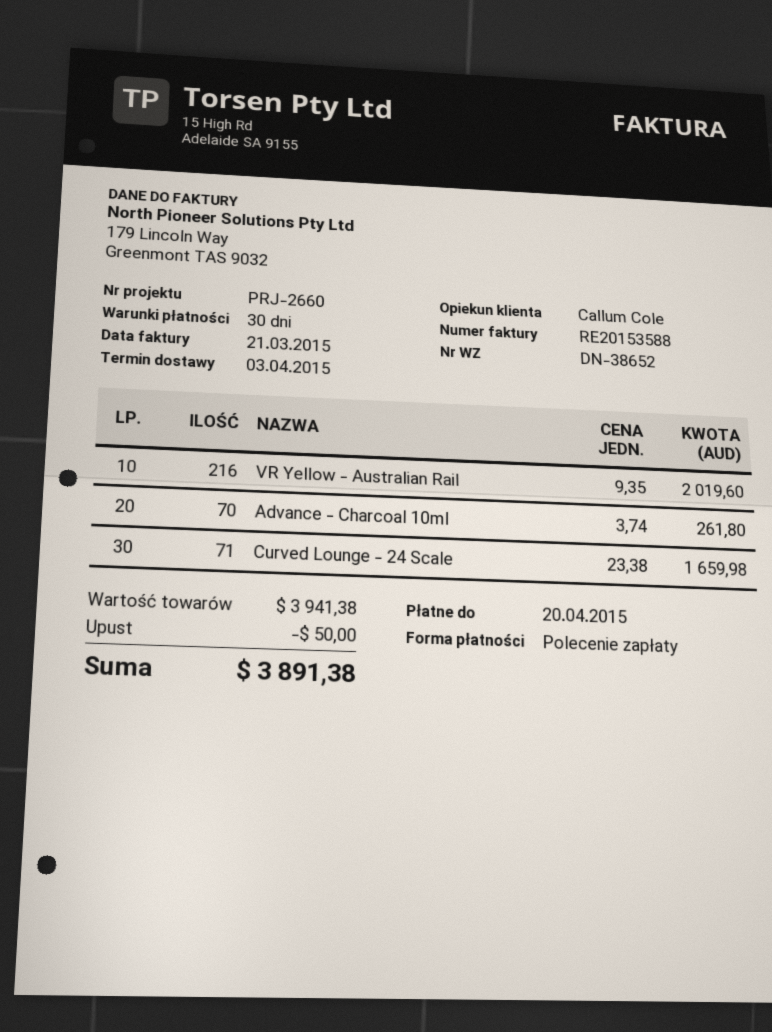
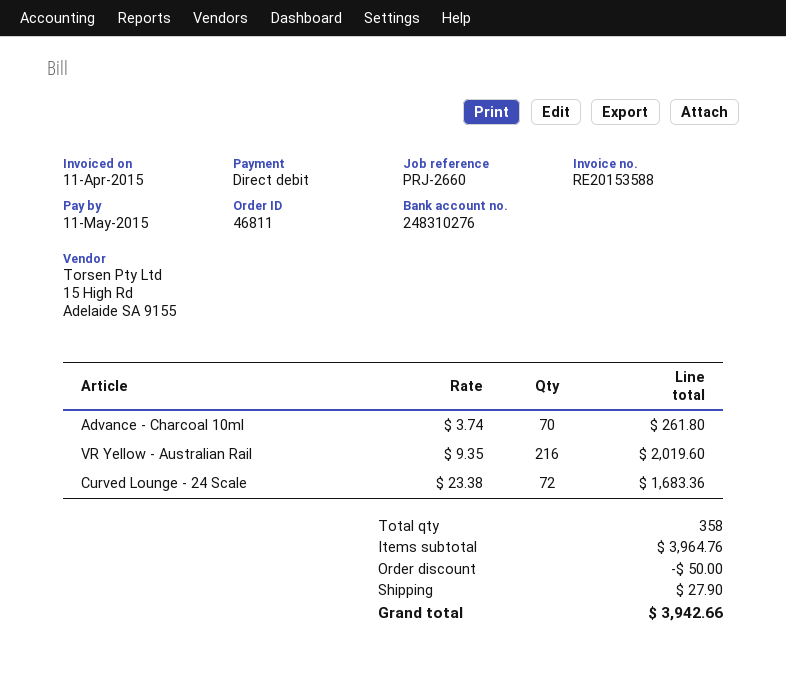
invoice date: 2015-03-21 -> 2015-04-11
due date: 2015-04-20 -> 2015-05-11
Curved Lounge - 24 Scale: 71 x 23.38 = 1659.98 -> 72 x 23.38 = 1683.36
subtotal: 3941.38 -> 3964.76
shipping: none -> 27.90
total: 3891.38 -> 3942.66

